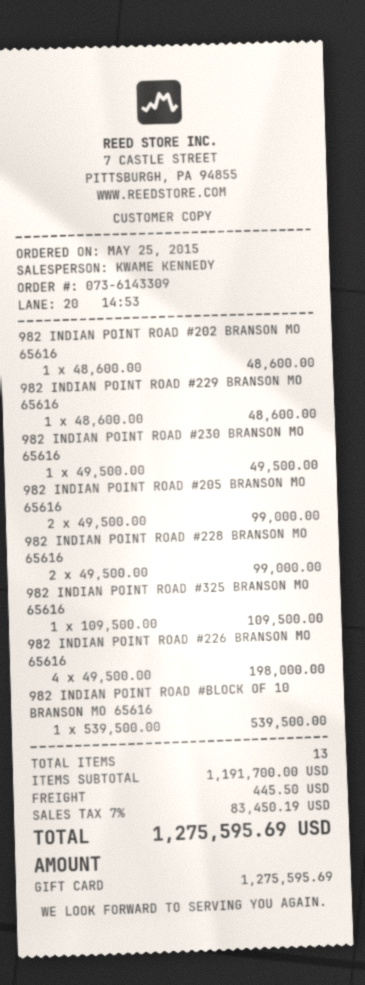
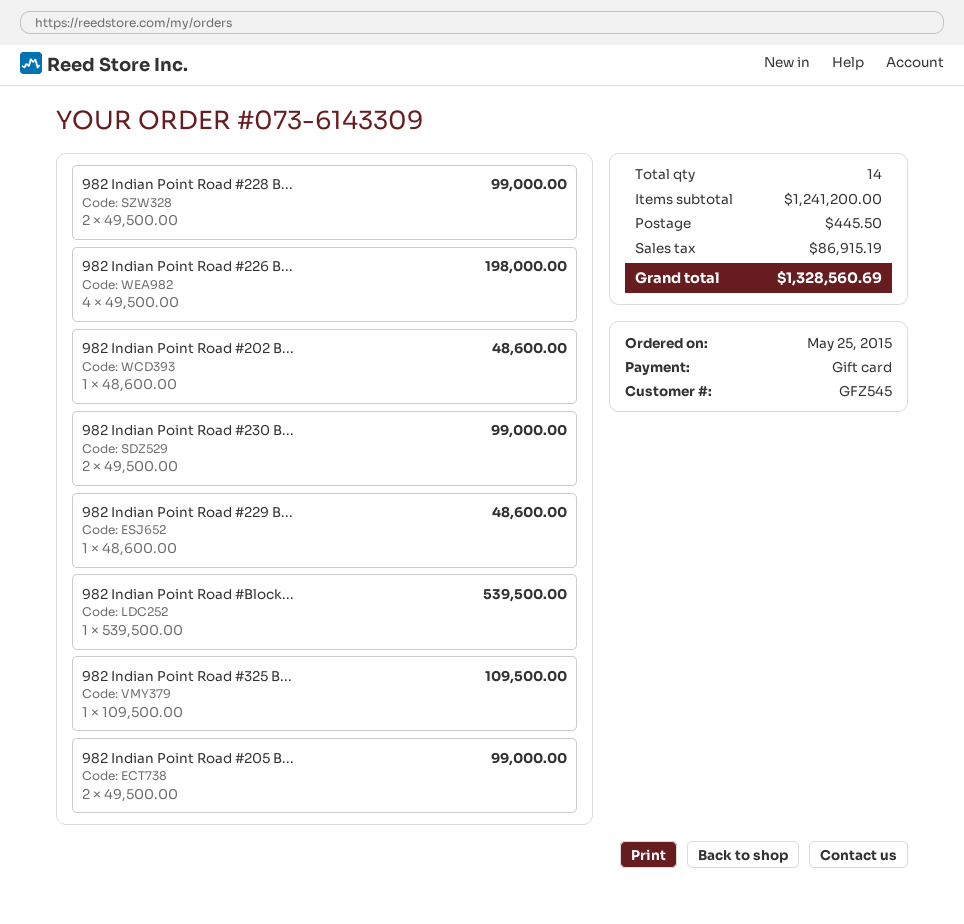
982 INDIAN POINT ROAD #230 BRANSON MO 65616: 1 x 49500.00 = 49500.00 -> 2 x 49500.00 = 99000.00
total quantity: 13 -> 14
subtotal: 1191700.00 -> 1241200.00
tax: 83450.19 -> 86915.19
total: 1275595.69 -> 1328560.69

